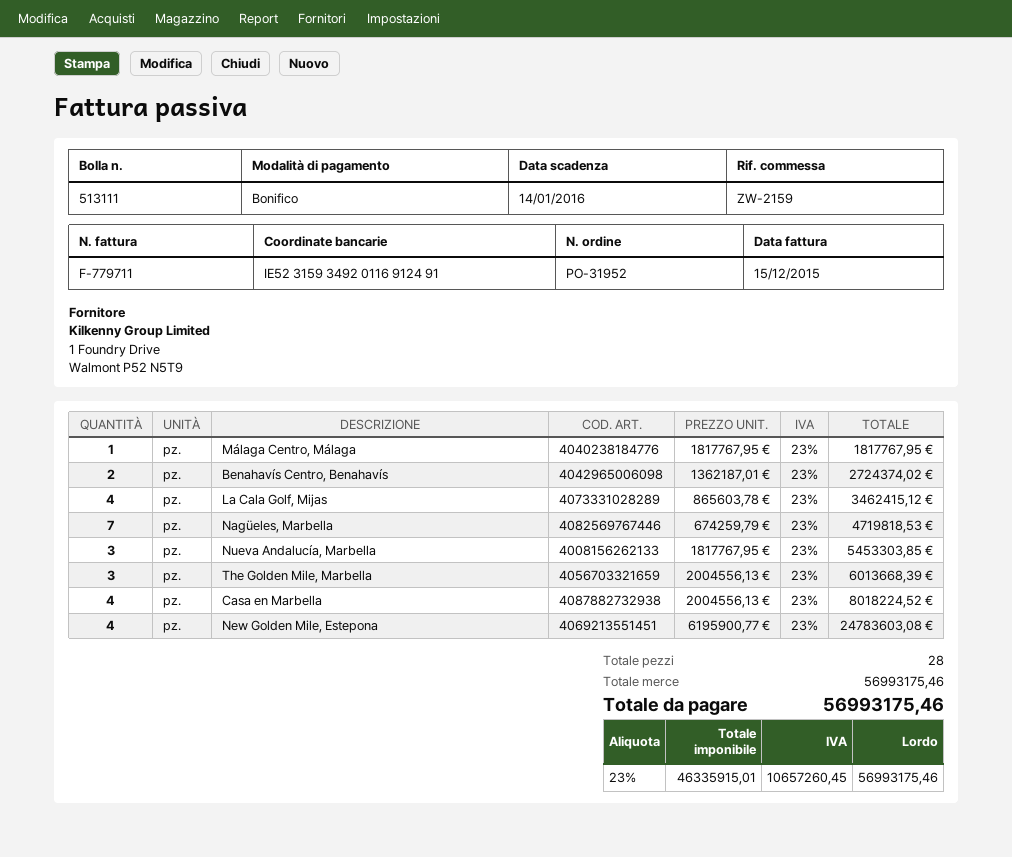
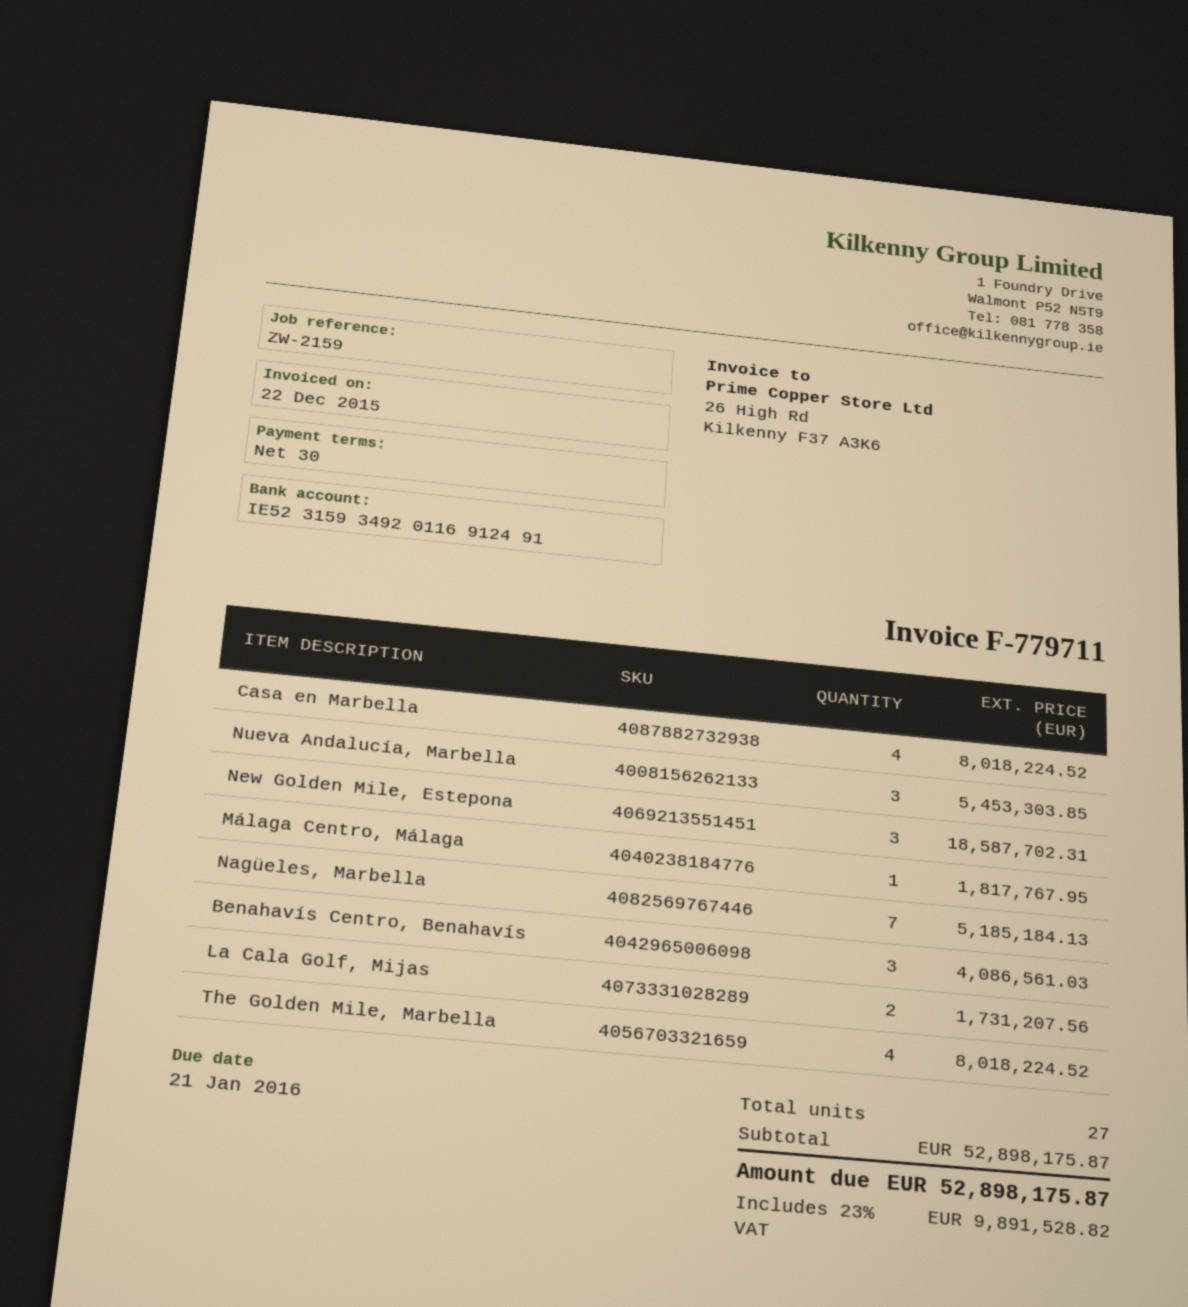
invoice date: 2015-12-15 -> 2015-12-22
due date: 2016-01-14 -> 2016-01-21
Benahavís Centro, Benahavís: 2 for 2724374.02 -> 3 for 4086561.03
La Cala Golf, Mijas: 4 for 3462415.12 -> 2 for 1731207.56
Nagüeles, Marbella: 7 for 4719818.53 -> 7 for 5185184.13
The Golden Mile, Marbella: 3 for 6013668.39 -> 4 for 8018224.52
New Golden Mile, Estepona: 4 for 24783603.08 -> 3 for 18587702.31
total quantity: 28 -> 27
subtotal: 56993175.46 -> 52898175.87
tax: 23% = 10657260.45 -> 23% = 9891528.82
total: 56993175.46 -> 52898175.87

